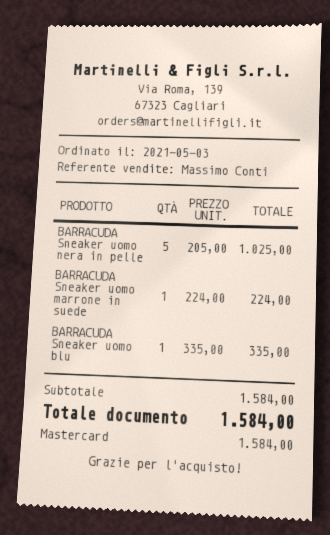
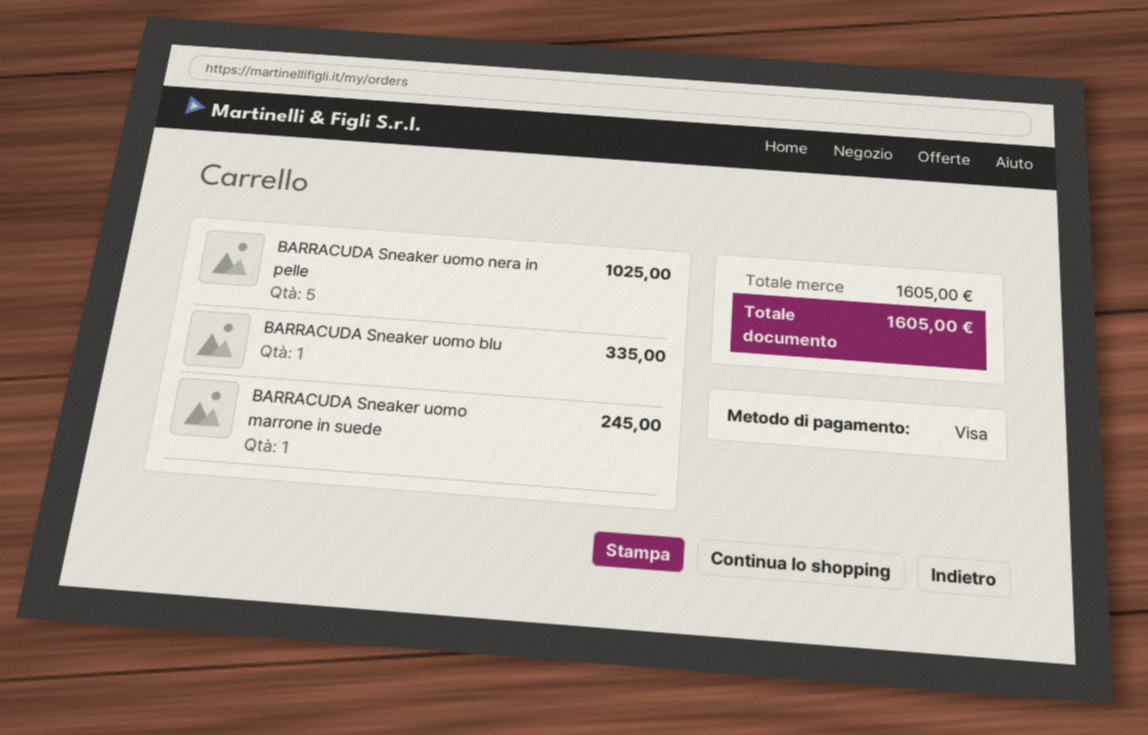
payment method: Mastercard -> Visa
BARRACUDA Sneaker uomo marrone in suede: 1 for 224.00 -> 1 for 245.00
subtotal: 1584.00 -> 1605.00
total: 1584.00 -> 1605.00

